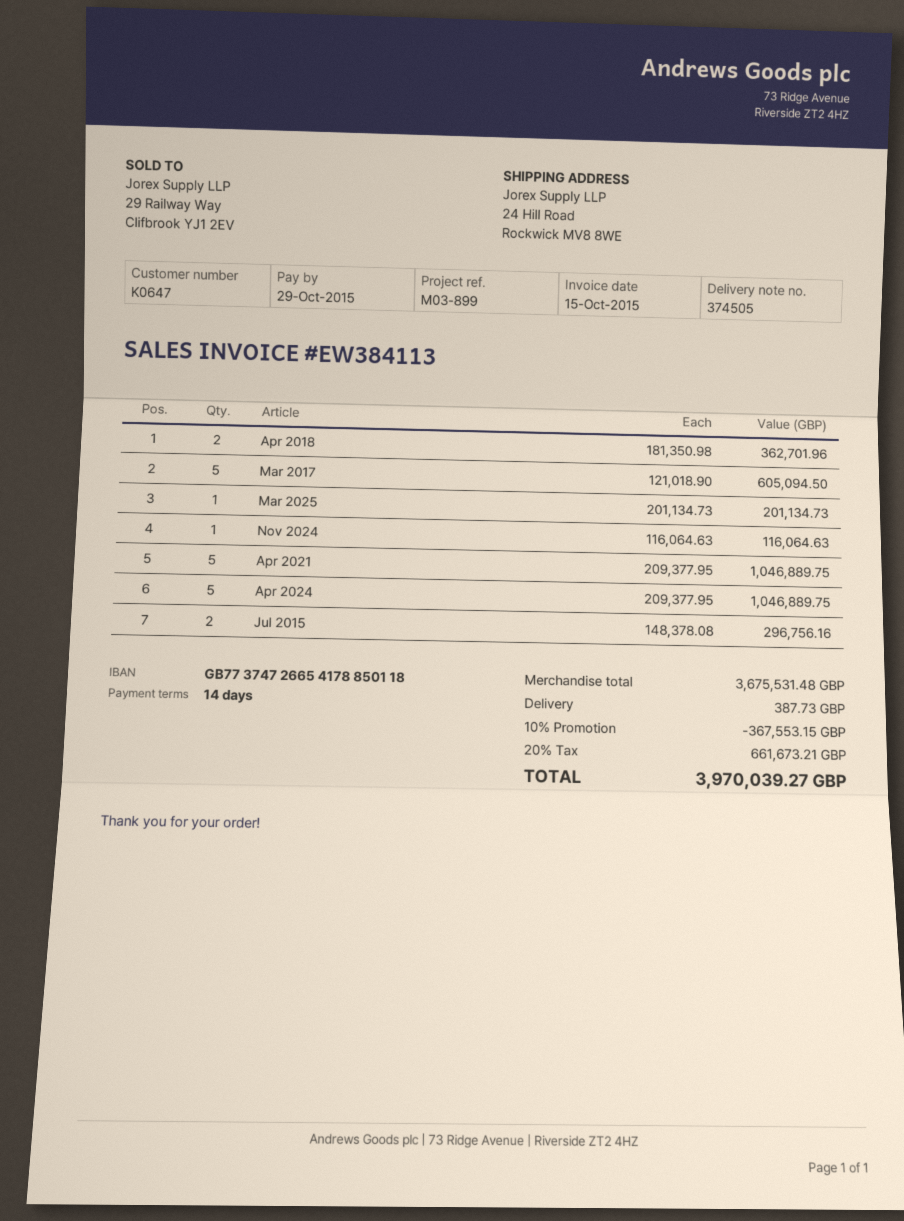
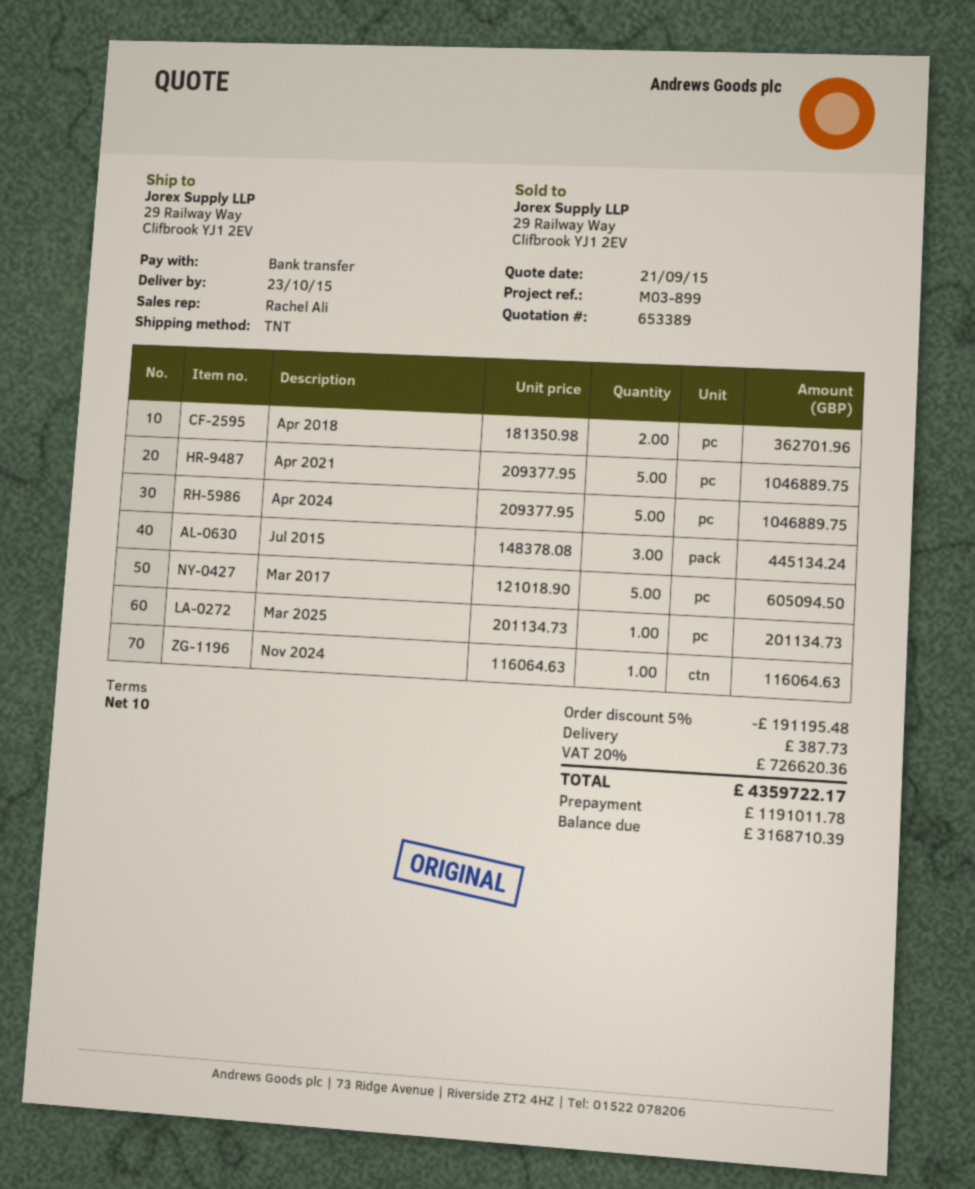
payment terms: 14 days -> 10 days
ship to: 24 Hill Road, Rockwick MV8 8WE -> 29 Railway Way, Clifbrook YJ1 2EV
Jul 2015: 2 x 148378.08 = 296756.16 -> 3 x 148378.08 = 445134.24
discount: 10% = 367553.15 -> 5% = 191195.48
tax: 20% = 661673.21 -> 20% = 726620.36
total: 3970039.27 -> 4359722.17

